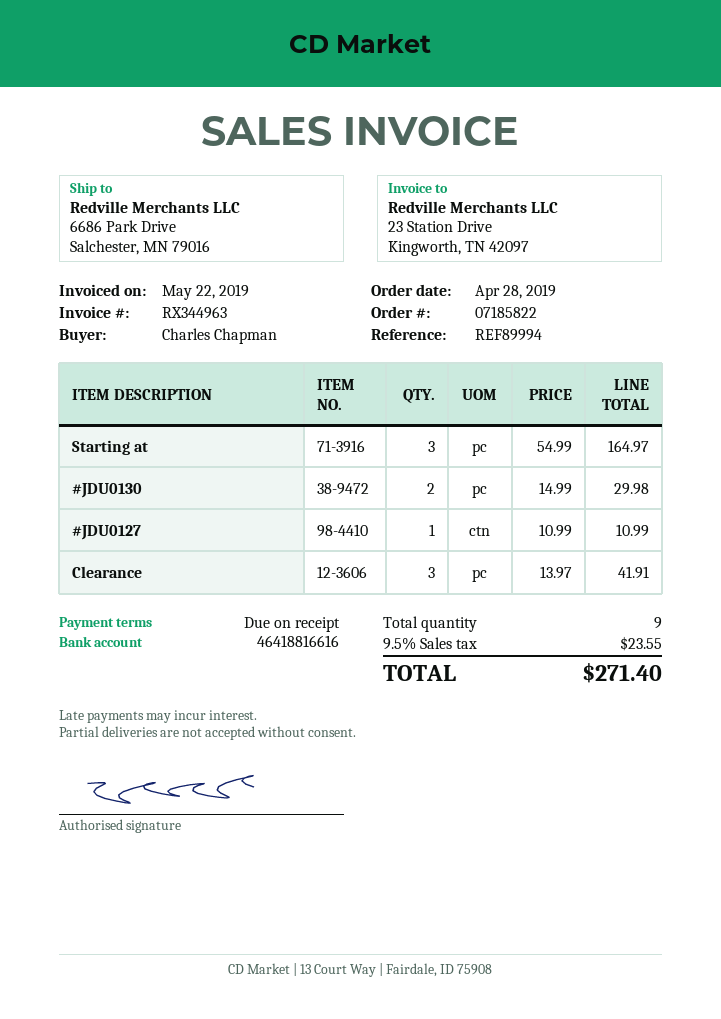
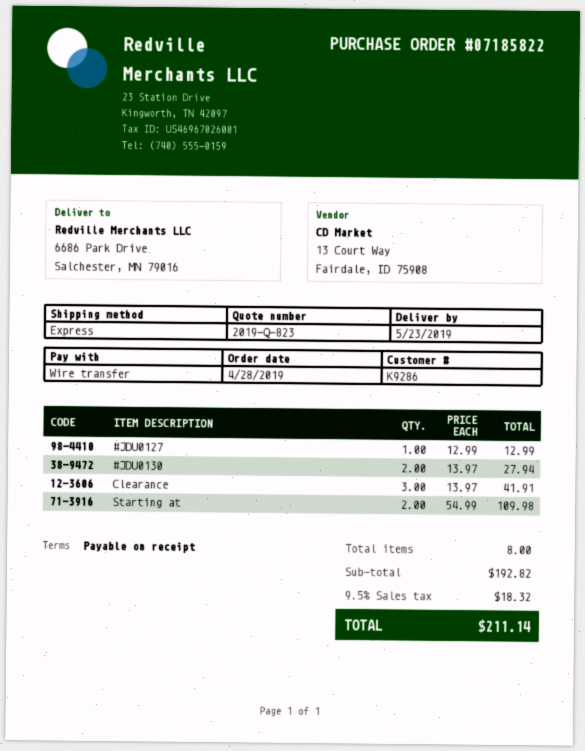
Starting at: 3 x 54.99 = 164.97 -> 2 x 54.99 = 109.98
#JDU0130: 2 x 14.99 = 29.98 -> 2 x 13.97 = 27.94
#JDU0127: 1 x 10.99 = 10.99 -> 1 x 12.99 = 12.99
total quantity: 9 -> 8
tax: 9.5% = 23.55 -> 9.5% = 18.32
total: 271.40 -> 211.14

